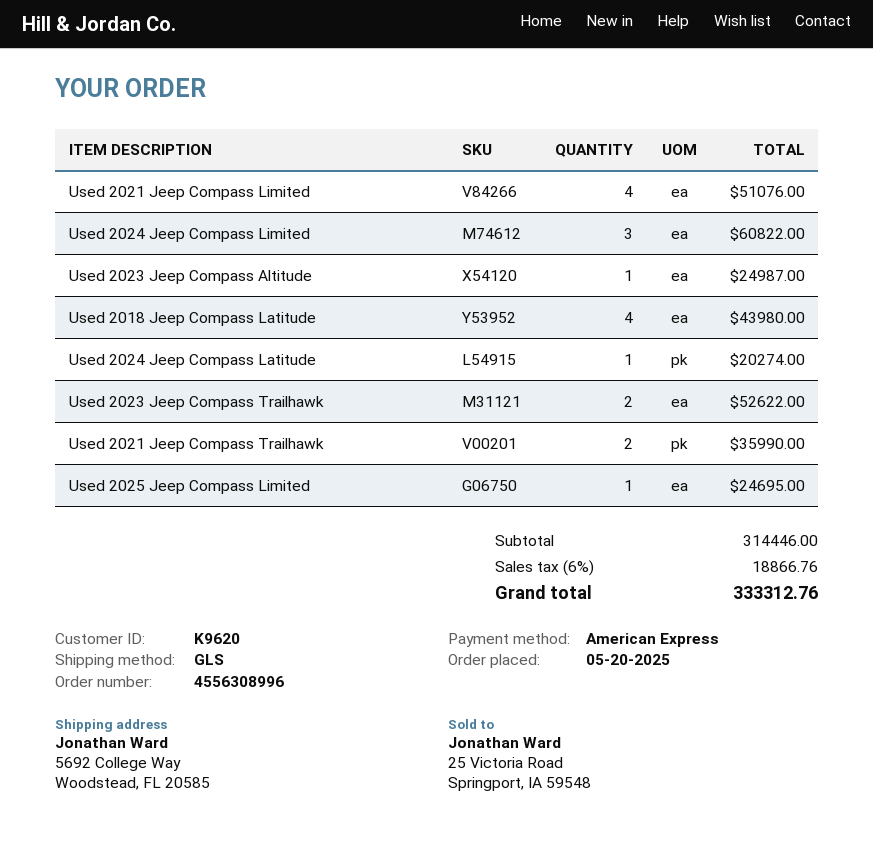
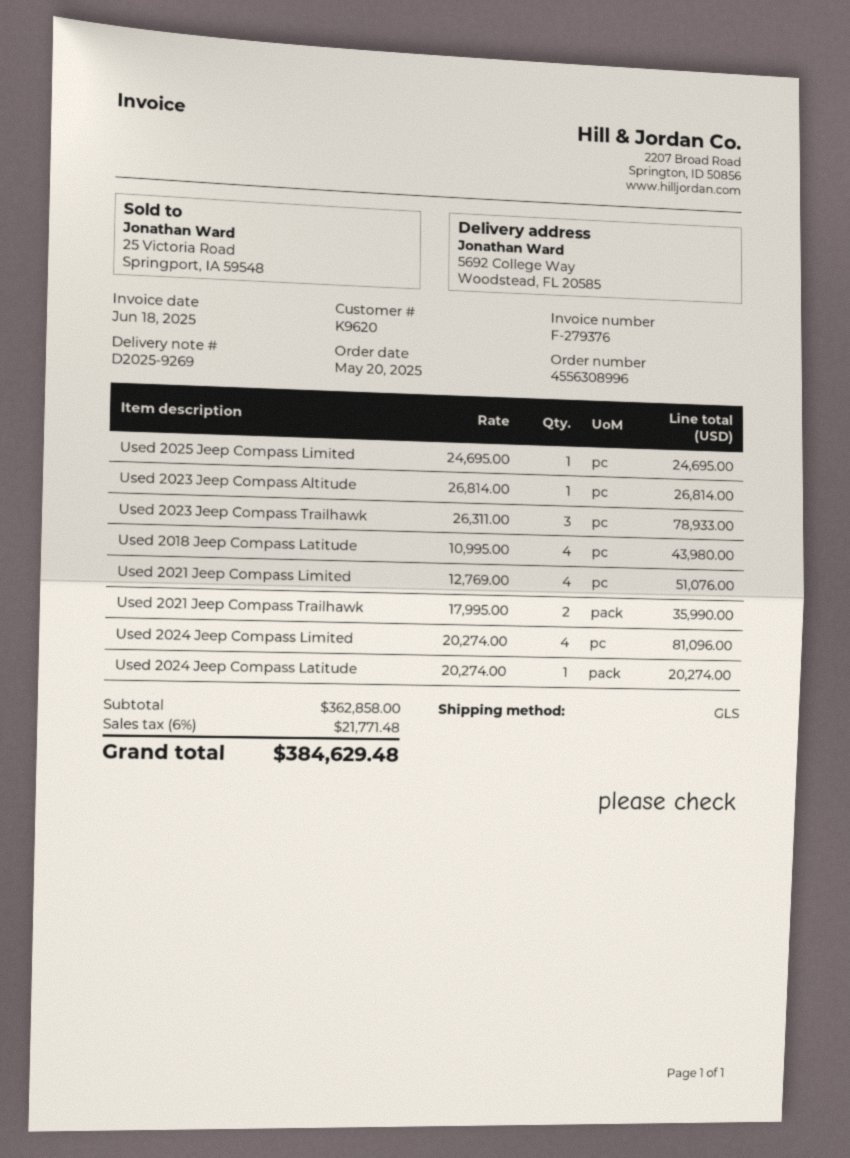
Used 2024 Jeep Compass Limited: 3 for 60822.00 -> 4 for 81096.00
Used 2023 Jeep Compass Altitude: 1 for 24987.00 -> 1 for 26814.00
Used 2023 Jeep Compass Trailhawk: 2 for 52622.00 -> 3 for 78933.00
subtotal: 314446.00 -> 362858.00
tax: 6% = 18866.76 -> 6% = 21771.48
total: 333312.76 -> 384629.48

